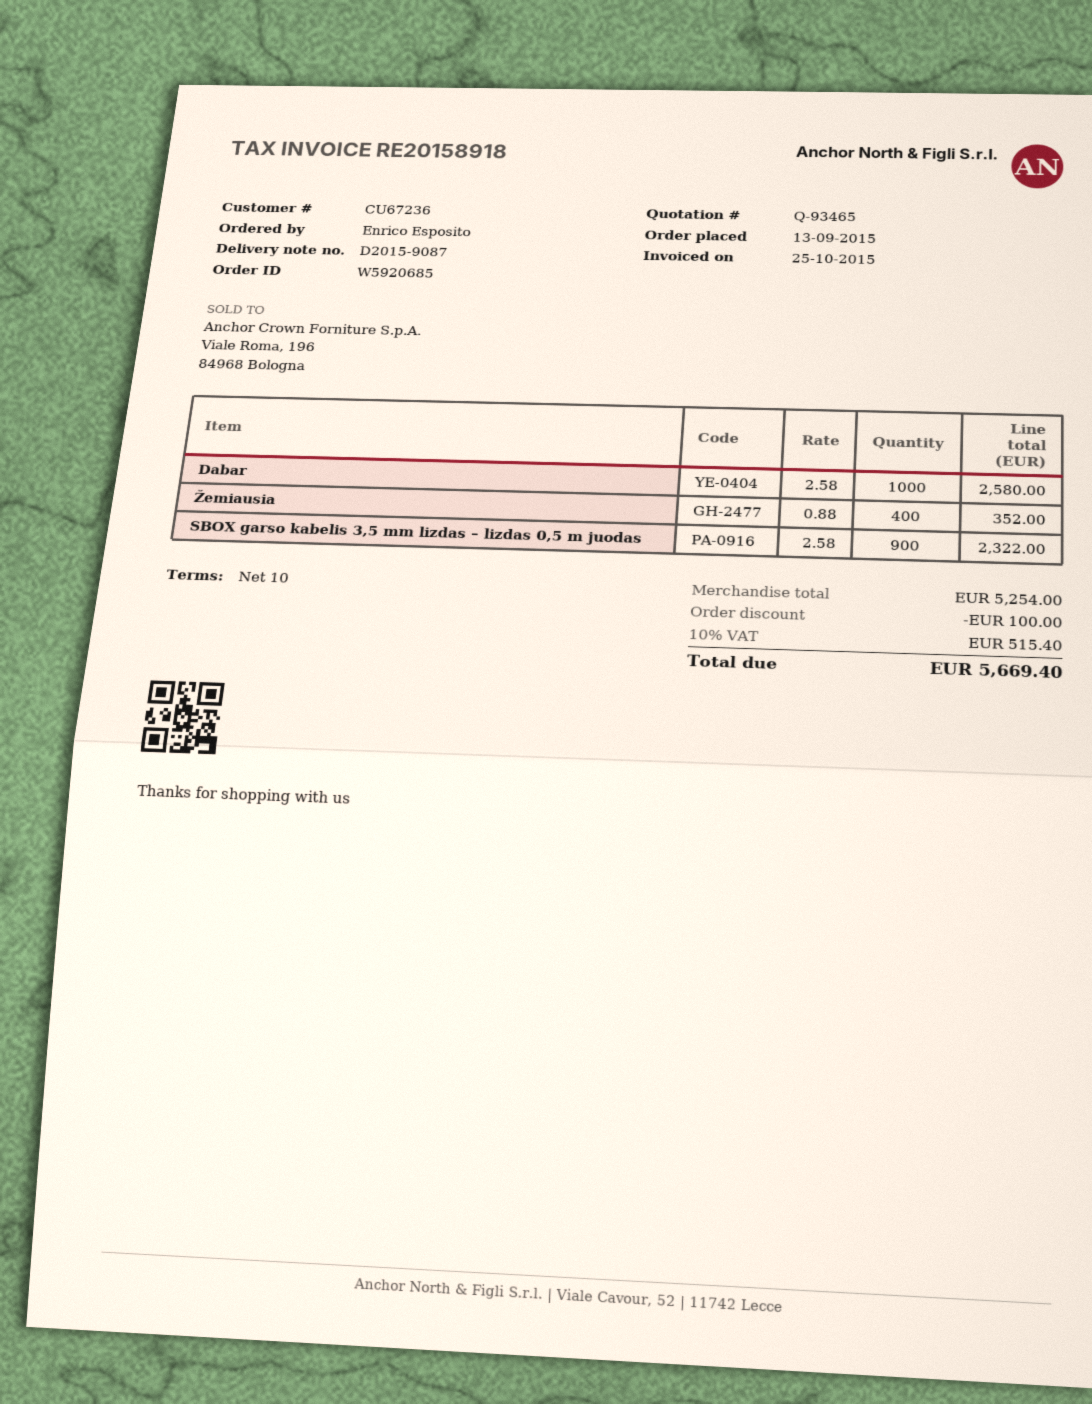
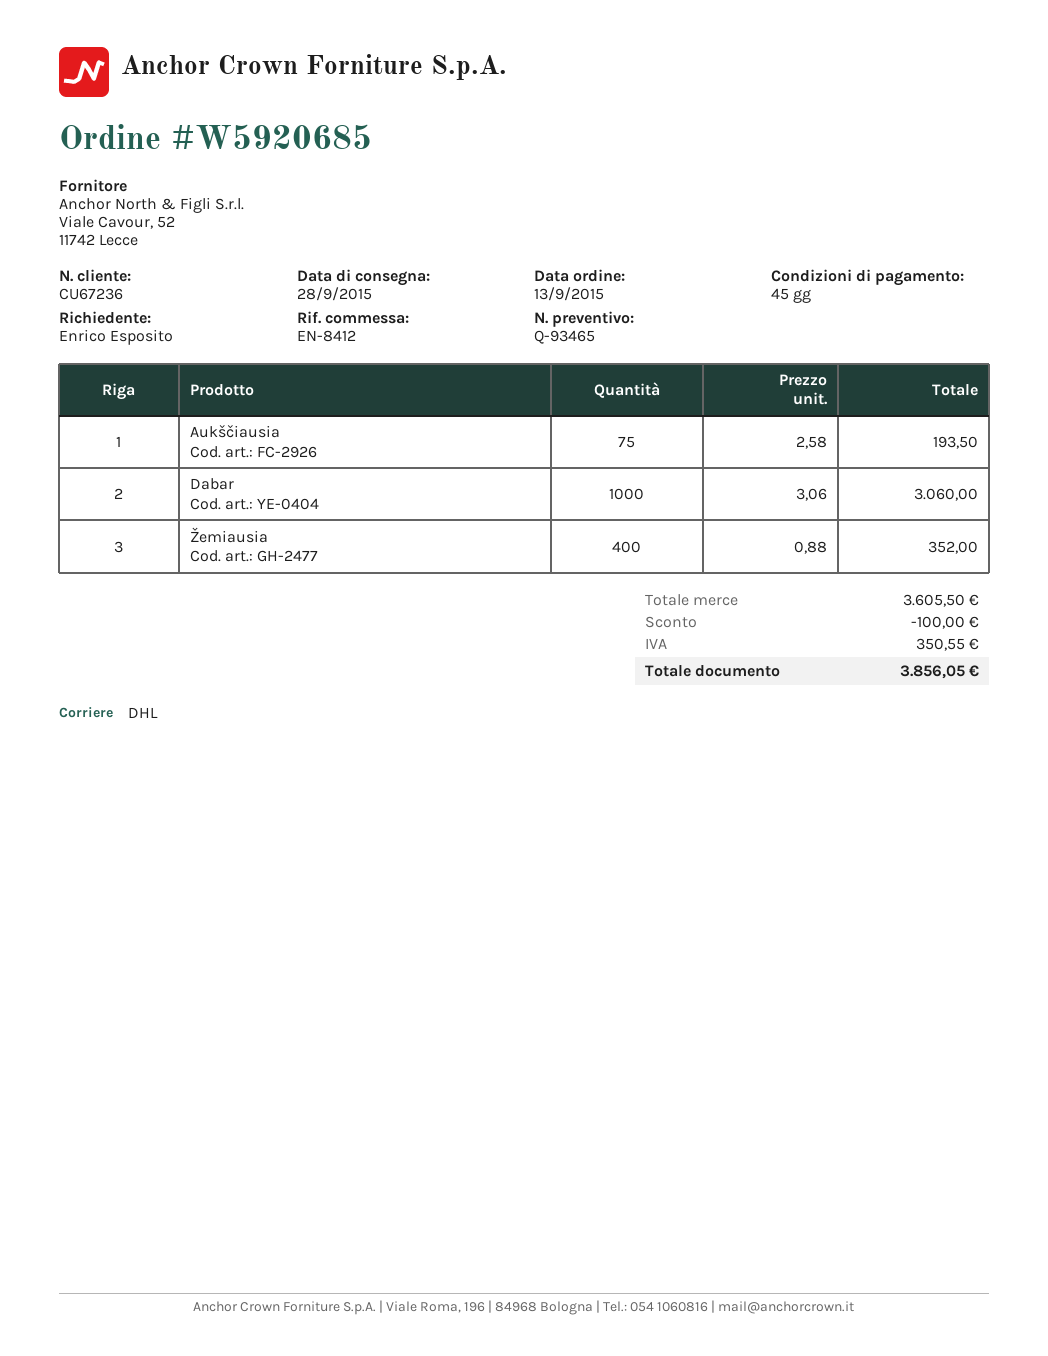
payment terms: 10 days -> 45 days
Dabar: 1000 x 2.58 = 2580.00 -> 1000 x 3.06 = 3060.00
SBOX garso kabelis 3,5 mm lizdas – lizdas 0,5 m juodas: 900 x 2.58 = 2322.00 -> none
Aukščiausia: none -> 75 x 2.58 = 193.50
subtotal: 5254.00 -> 3605.50
tax: 515.40 -> 350.55
total: 5669.40 -> 3856.05

